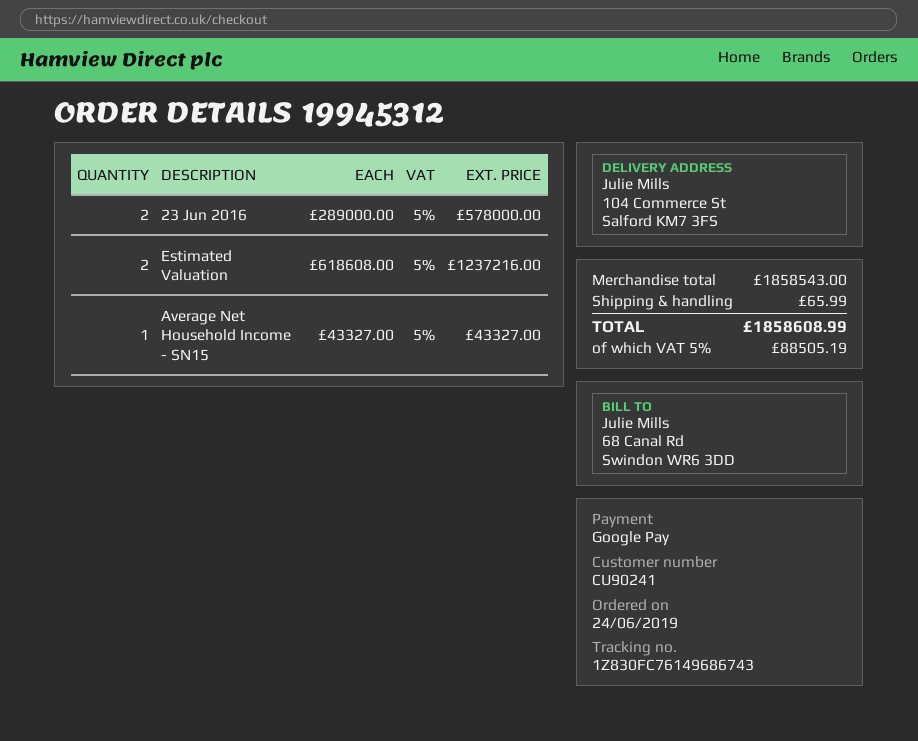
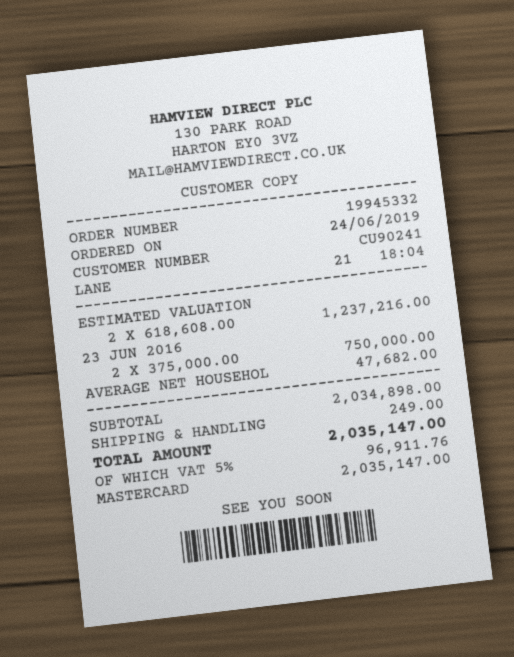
order number: 19945312 -> 19945332
payment method: Google Pay -> Mastercard
23 Jun 2016: 2 x 289000.00 = 578000.00 -> 2 x 375000.00 = 750000.00
Average Net Household Income - SN15: 1 x 43327.00 = 43327.00 -> 1 x 47682.00 = 47682.00
subtotal: 1858543.00 -> 2034898.00
shipping: 65.99 -> 249.00
tax: 5% = 88505.19 -> 5% = 96911.76
total: 1858608.99 -> 2035147.00

